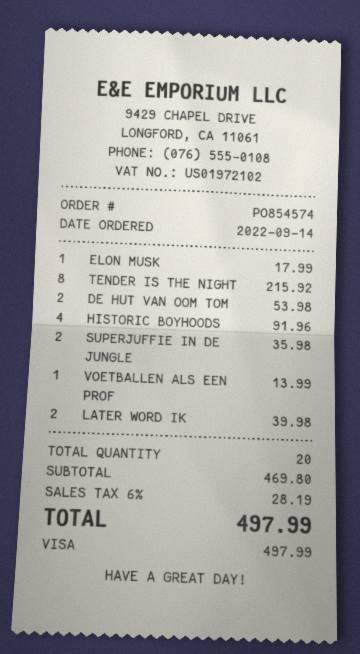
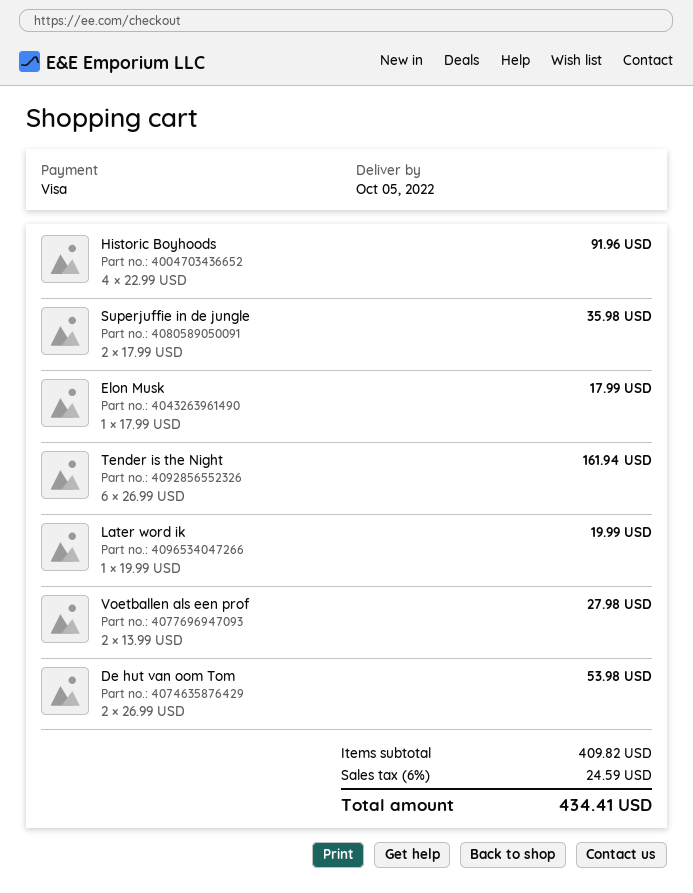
TENDER IS THE NIGHT: 8 for 215.92 -> 6 for 161.94
VOETBALLEN ALS EEN PROF: 1 for 13.99 -> 2 for 27.98
LATER WORD IK: 2 for 39.98 -> 1 for 19.99
subtotal: 469.80 -> 409.82
tax: 6% = 28.19 -> 6% = 24.59
total: 497.99 -> 434.41

